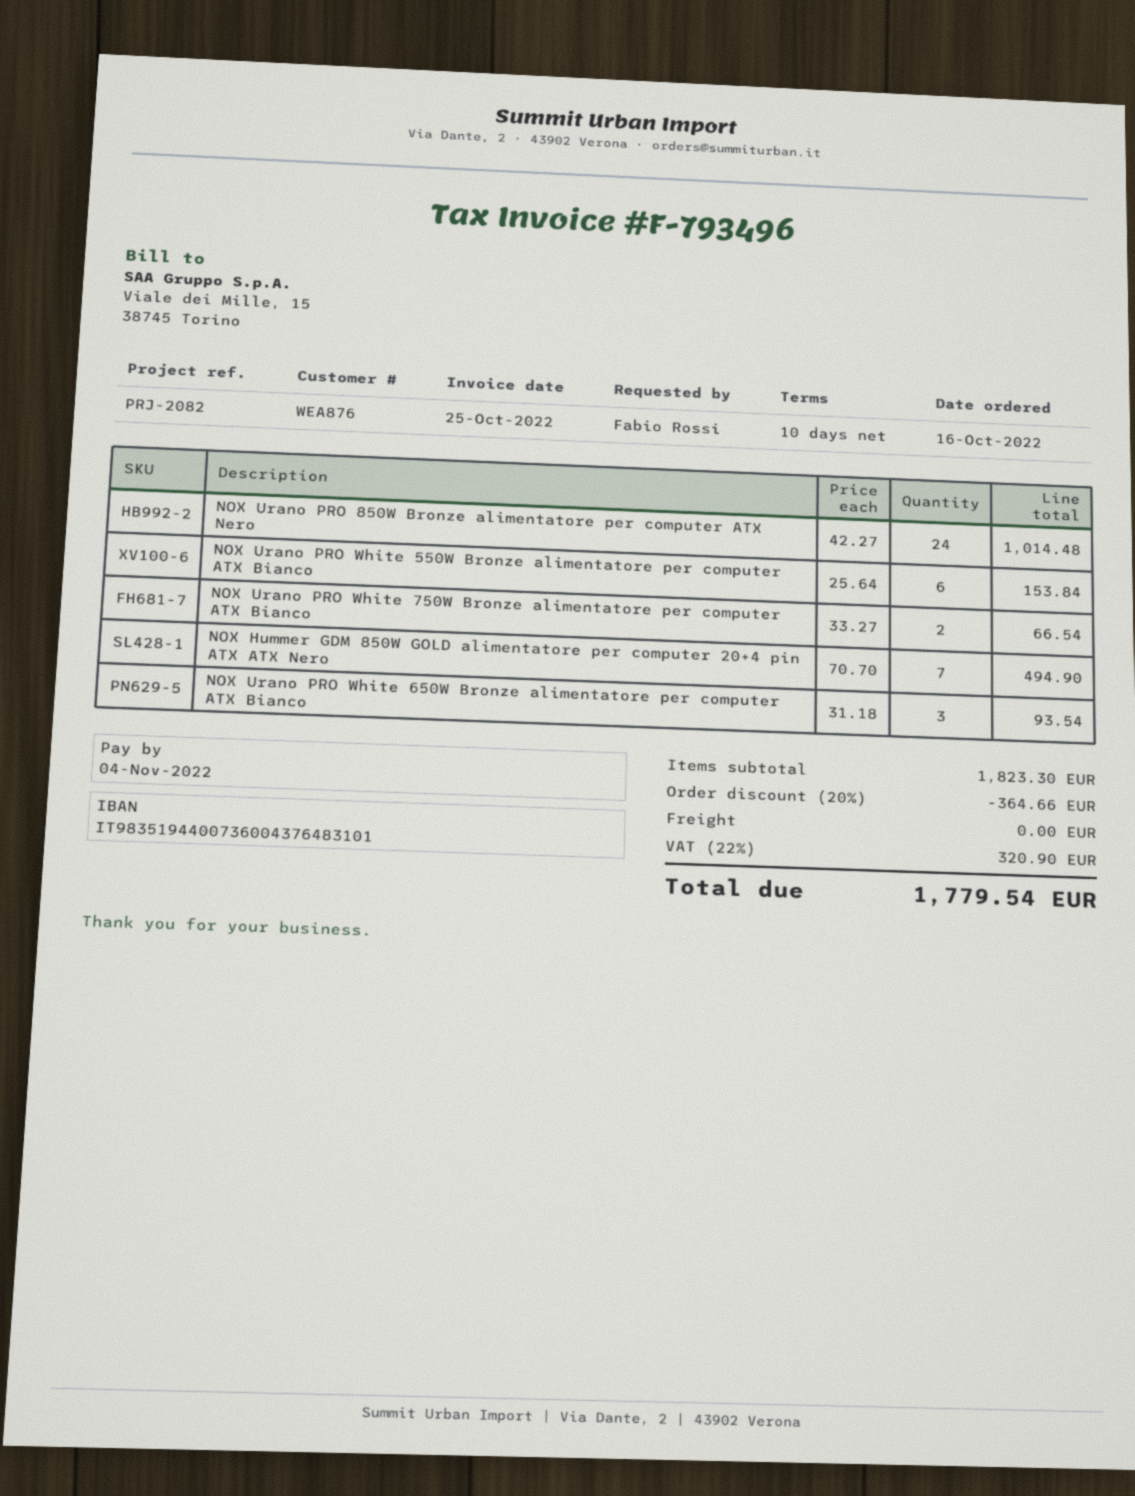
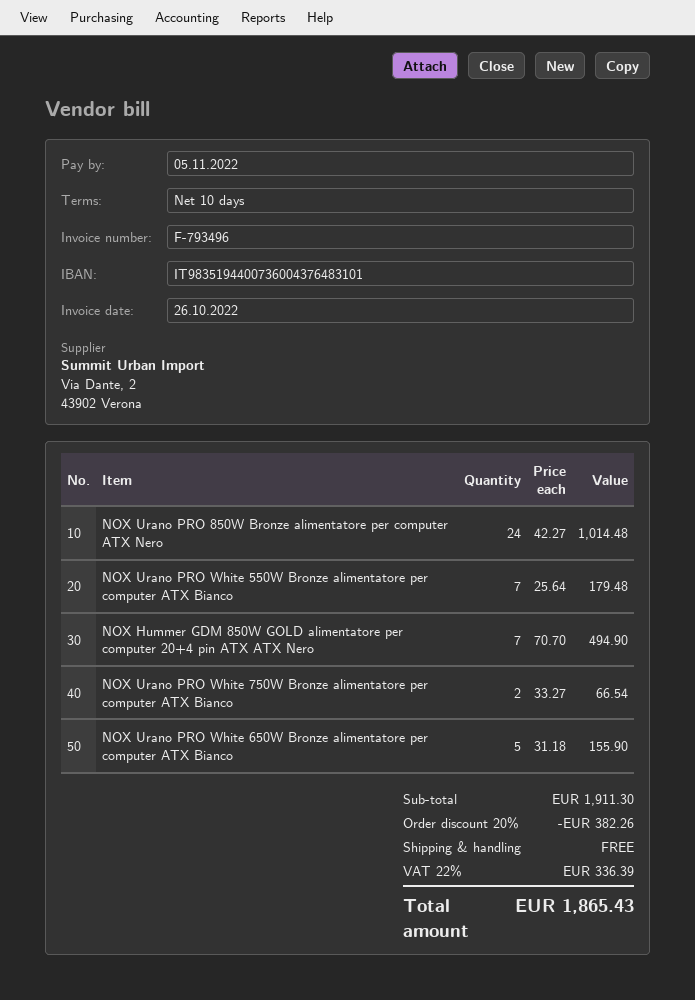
invoice date: 2022-10-25 -> 2022-10-26
due date: 2022-11-04 -> 2022-11-05
NOX Urano PRO White 550W Bronze alimentatore per computer ATX Bianco: 6 x 25.64 = 153.84 -> 7 x 25.64 = 179.48
NOX Urano PRO White 650W Bronze alimentatore per computer ATX Bianco: 3 x 31.18 = 93.54 -> 5 x 31.18 = 155.90
subtotal: 1823.30 -> 1911.30
discount: 20% = 364.66 -> 20% = 382.26
tax: 22% = 320.90 -> 22% = 336.39
total: 1779.54 -> 1865.43

